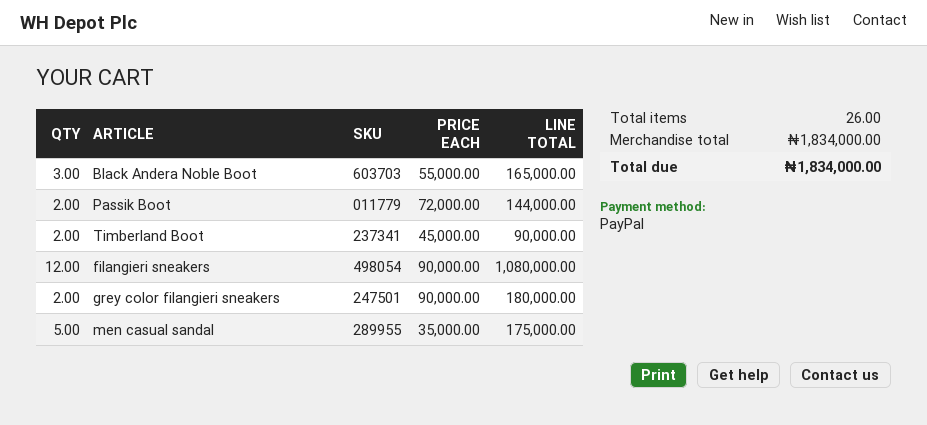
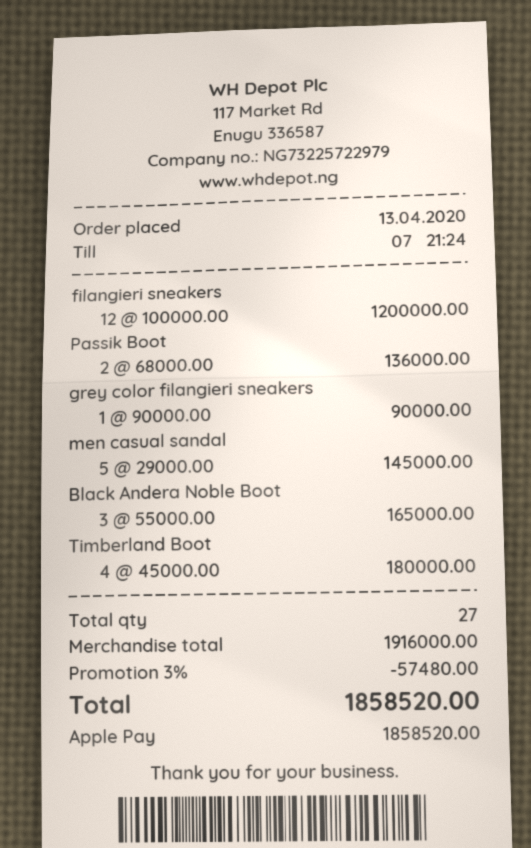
payment method: PayPal -> Apple Pay
Passik Boot: 2 x 72000.00 = 144000.00 -> 2 x 68000.00 = 136000.00
Timberland Boot: 2 x 45000.00 = 90000.00 -> 4 x 45000.00 = 180000.00
filangieri sneakers: 12 x 90000.00 = 1080000.00 -> 12 x 100000.00 = 1200000.00
grey color filangieri sneakers: 2 x 90000.00 = 180000.00 -> 1 x 90000.00 = 90000.00
men casual sandal: 5 x 35000.00 = 175000.00 -> 5 x 29000.00 = 145000.00
total quantity: 26 -> 27
subtotal: 1834000.00 -> 1916000.00
discount: none -> 3% = 57480.00
total: 1834000.00 -> 1858520.00

